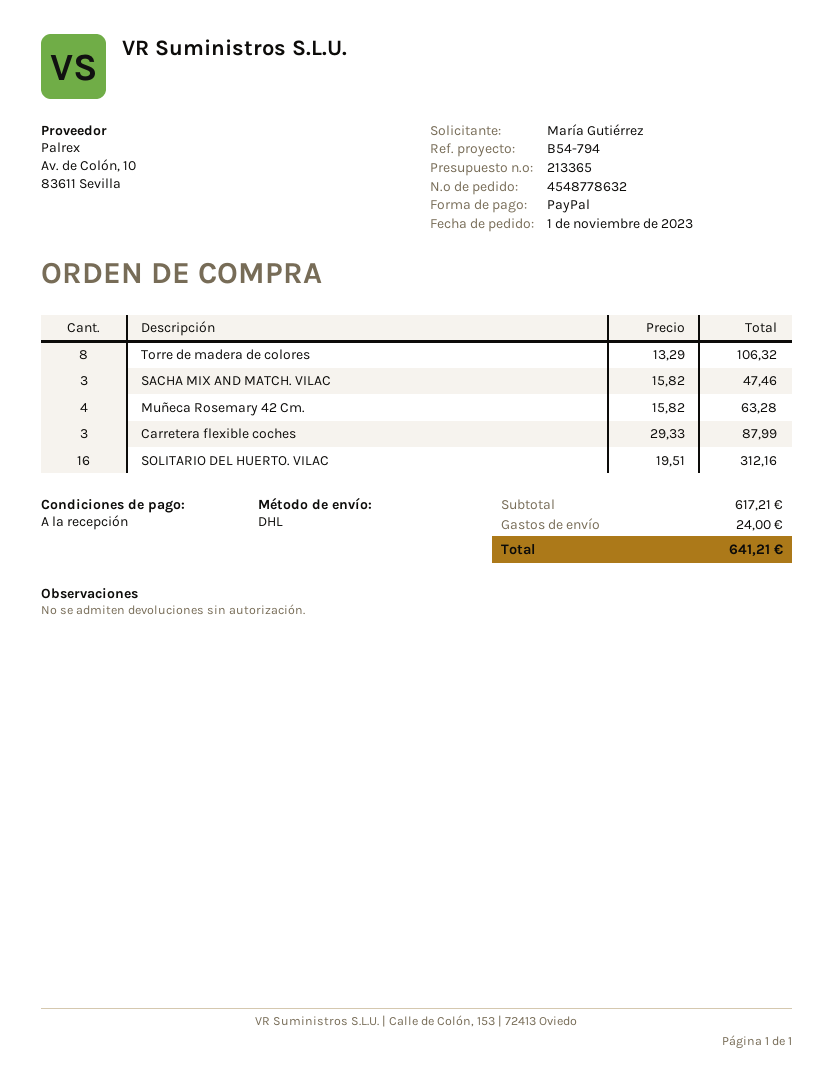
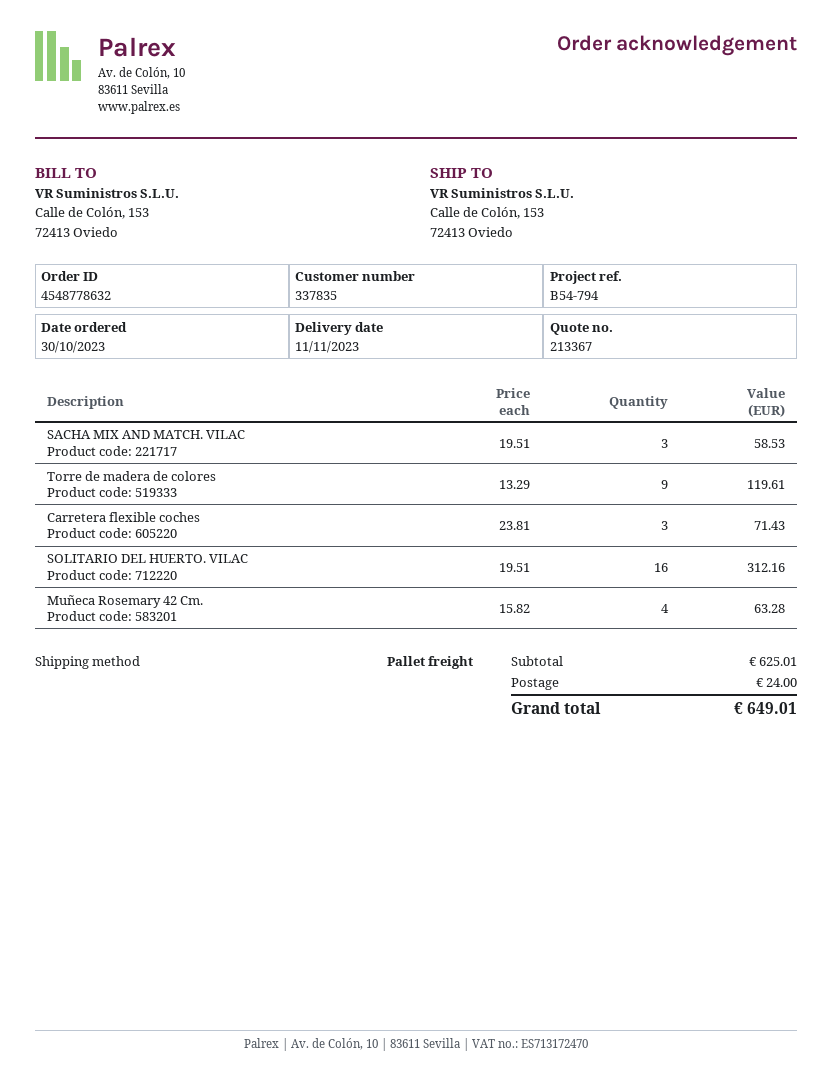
quote number: 213365 -> 213367
order date: 2023-11-01 -> 2023-10-30
shipping method: DHL -> pallet freight
Torre de madera de colores: 8 x 13.29 = 106.32 -> 9 x 13.29 = 119.61
SACHA MIX AND MATCH. VILAC: 3 x 15.82 = 47.46 -> 3 x 19.51 = 58.53
Carretera flexible coches: 3 x 29.33 = 87.99 -> 3 x 23.81 = 71.43
subtotal: 617.21 -> 625.01
total: 641.21 -> 649.01

